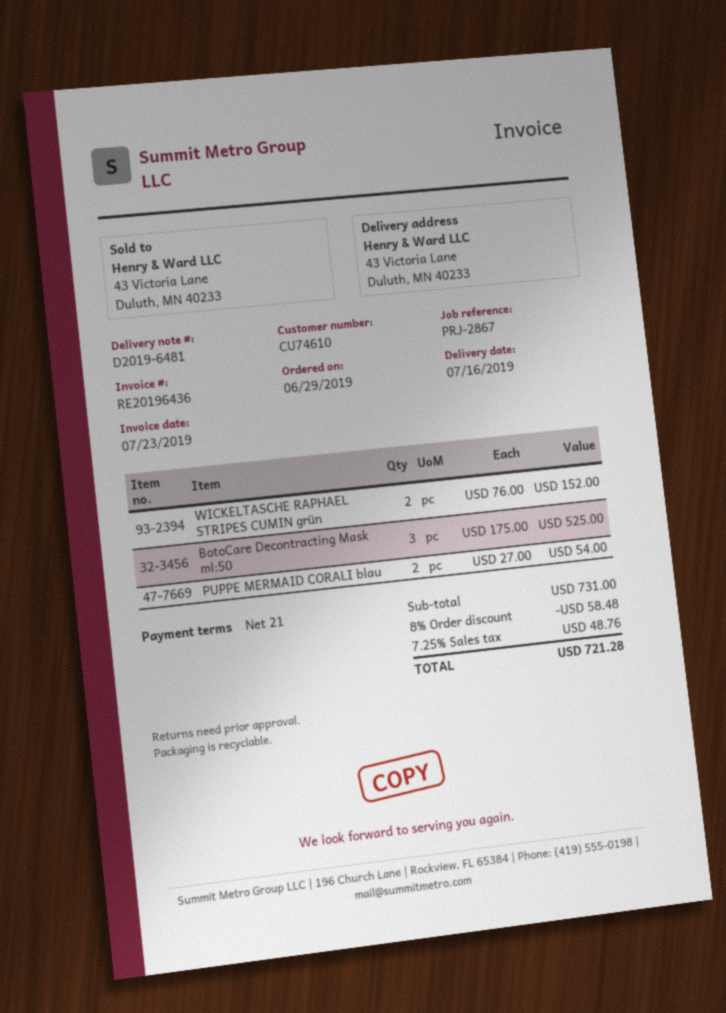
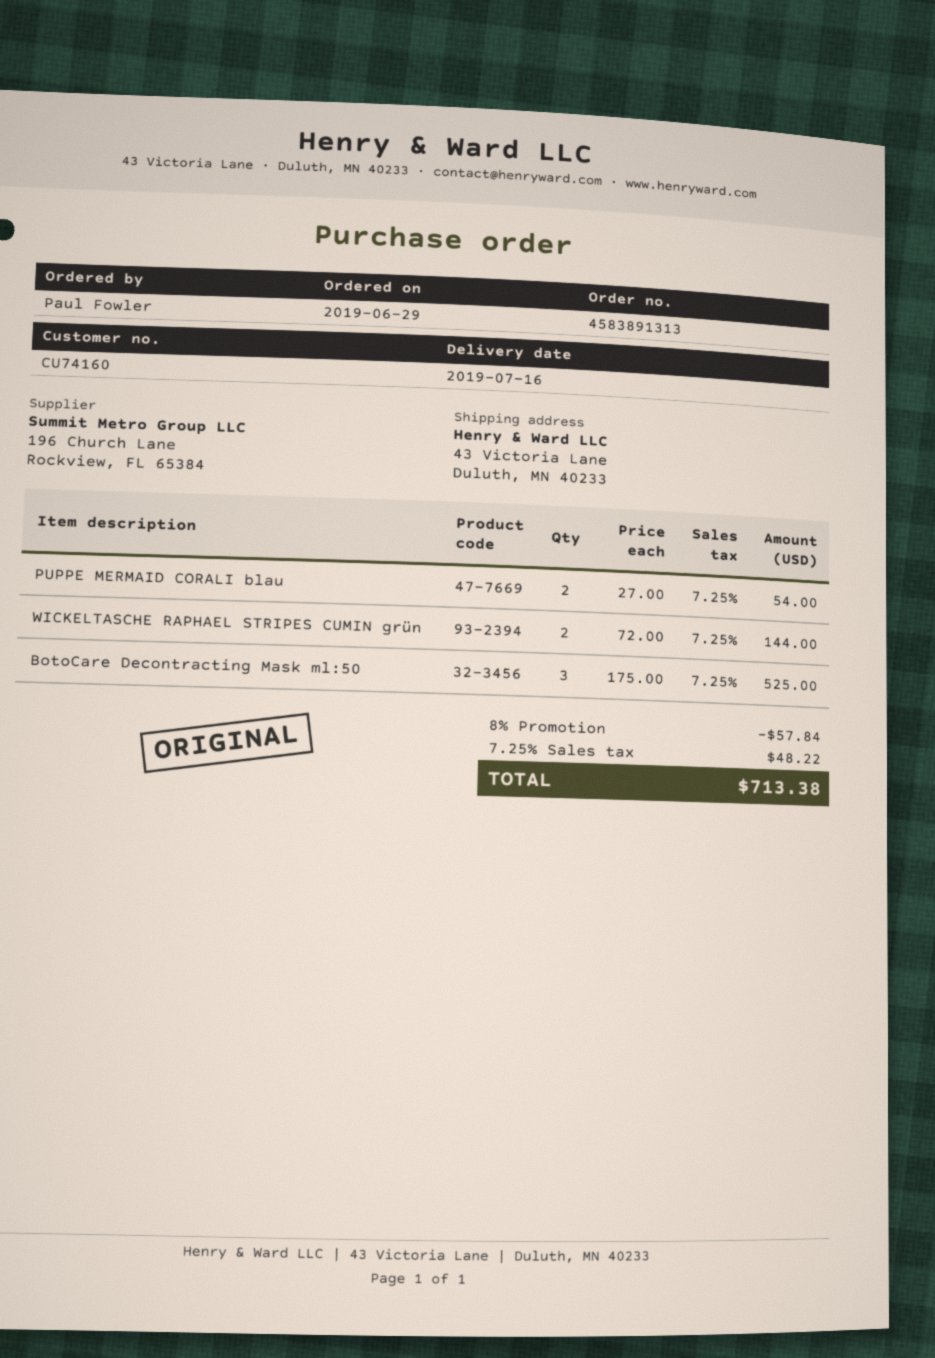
customer number: CU74610 -> CU74160
WICKELTASCHE RAPHAEL STRIPES CUMIN grün: 2 x 76.00 = 152.00 -> 2 x 72.00 = 144.00
discount: 8% = 58.48 -> 8% = 57.84
tax: 7.25% = 48.76 -> 7.25% = 48.22
total: 721.28 -> 713.38

